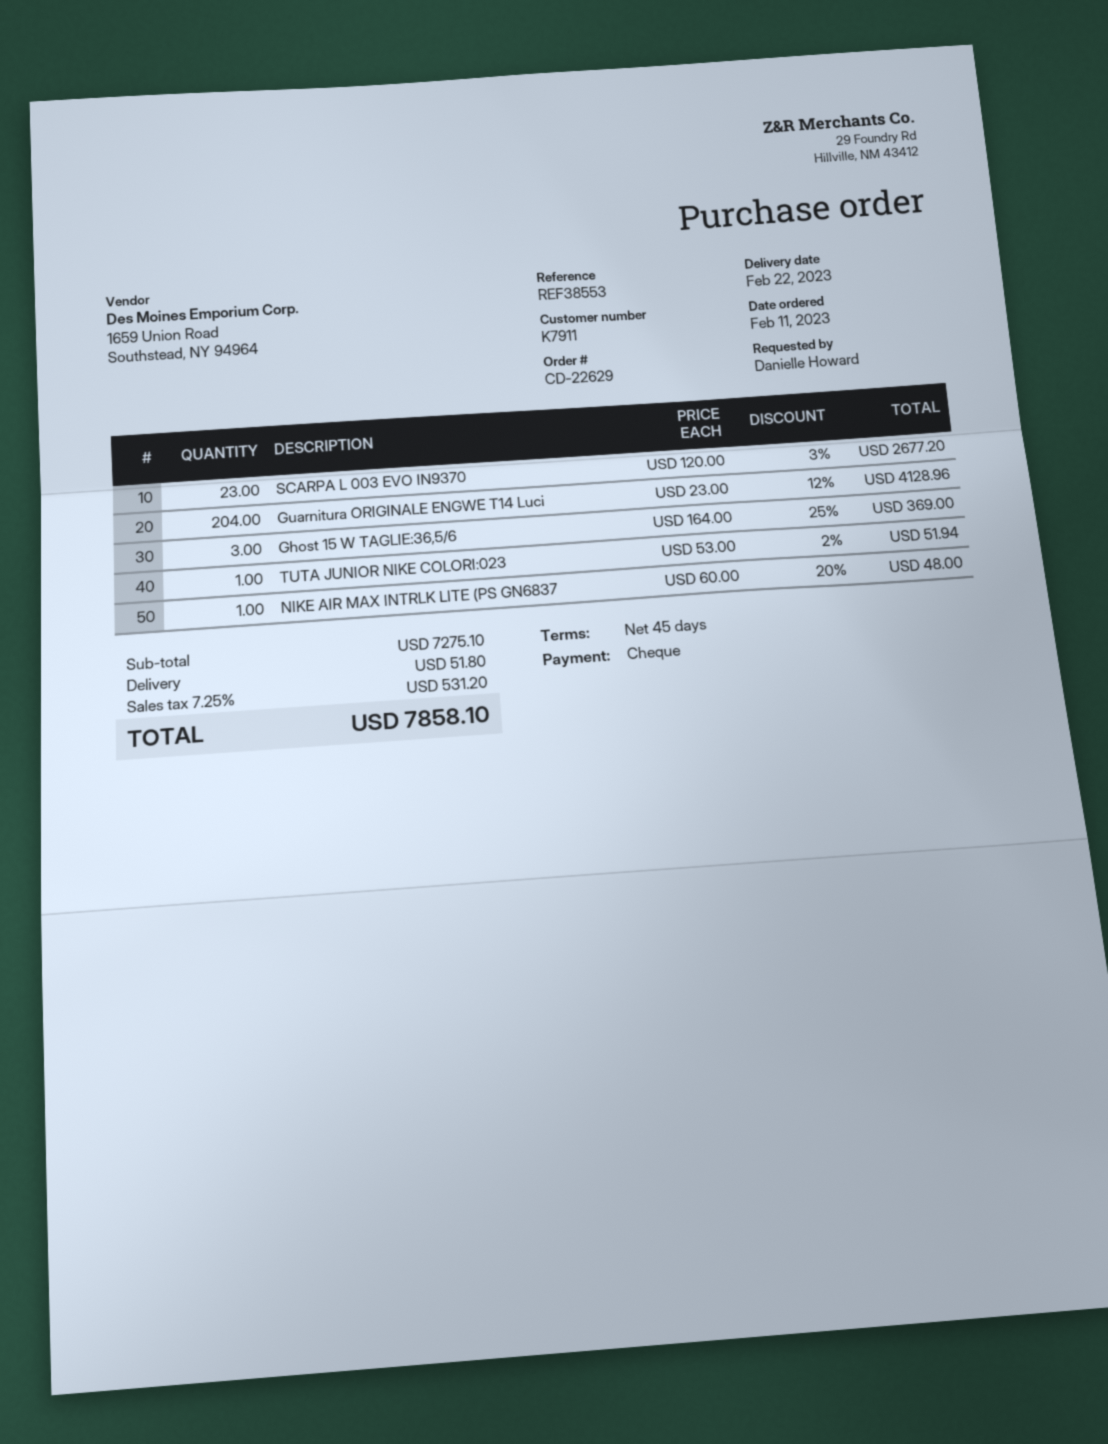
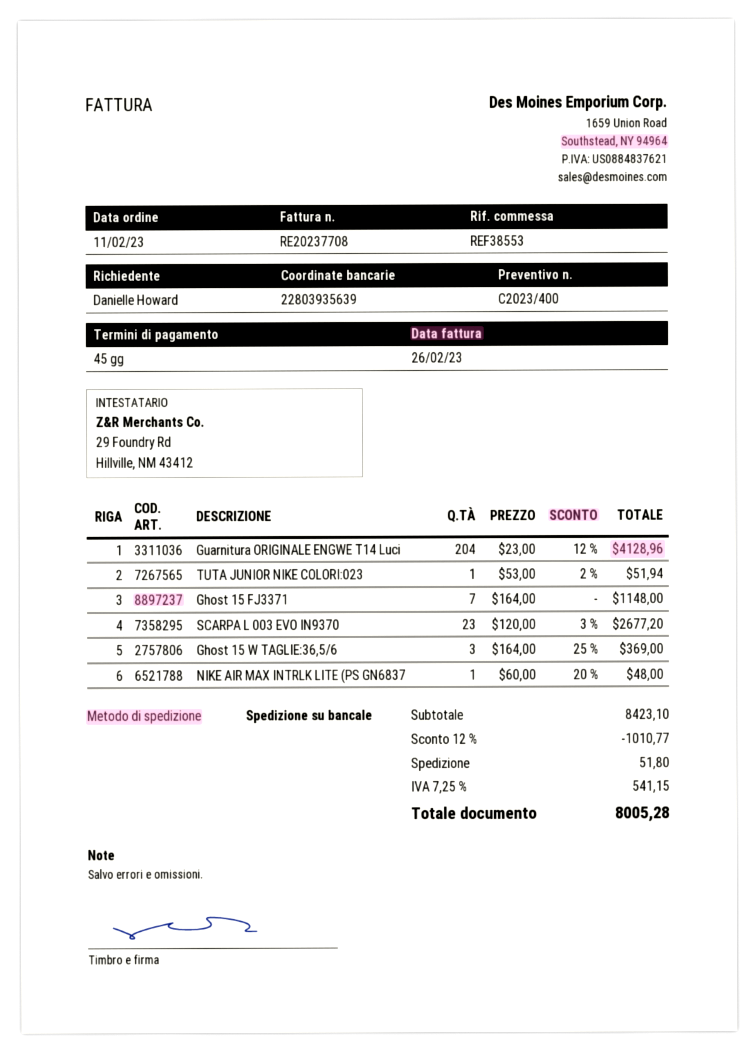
Ghost 15 FJ3371: none -> 7 x 164.00 = 1148.00
subtotal: 7275.10 -> 8423.10
discount: none -> 12% = 1010.77
tax: 7.25% = 531.20 -> 7.25% = 541.15
total: 7858.10 -> 8005.28

